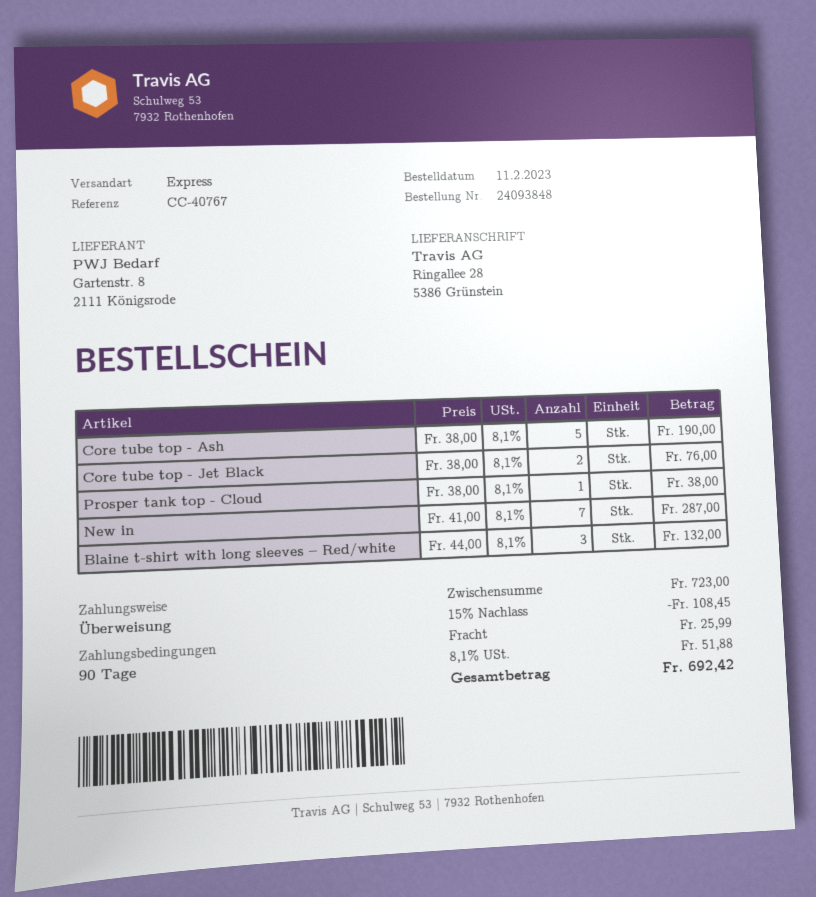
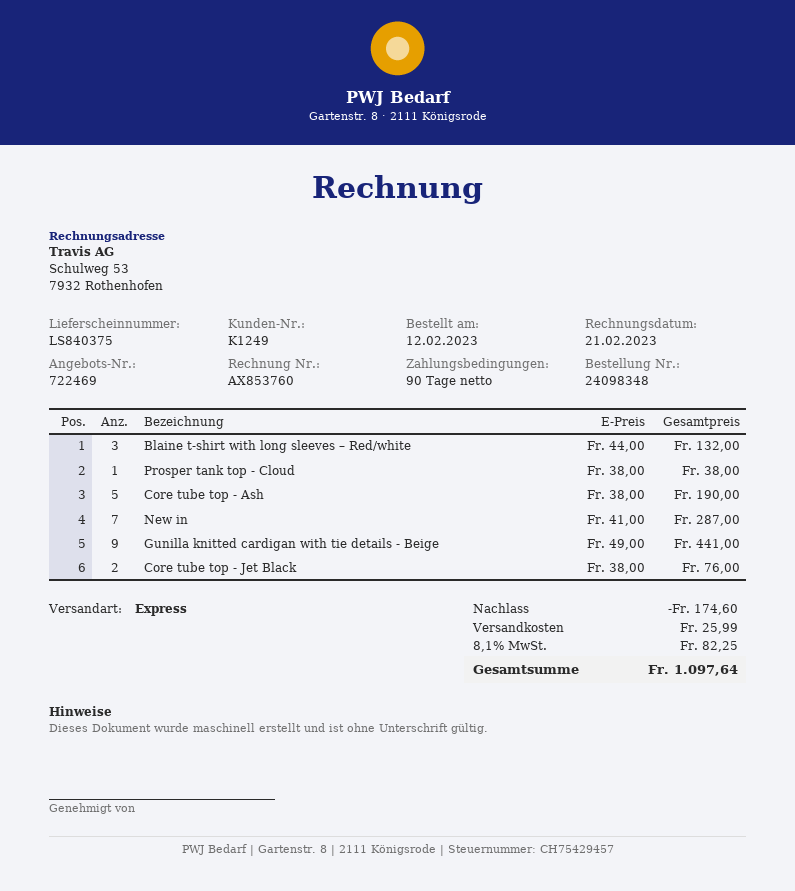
order number: 24093848 -> 24098348
order date: 2023-02-11 -> 2023-02-12
Gunilla knitted cardigan with tie details - Beige: none -> 9 x 49.00 = 441.00
discount: 108.45 -> 174.60
tax: 8.1% = 51.88 -> 8.1% = 82.25
total: 692.42 -> 1097.64

